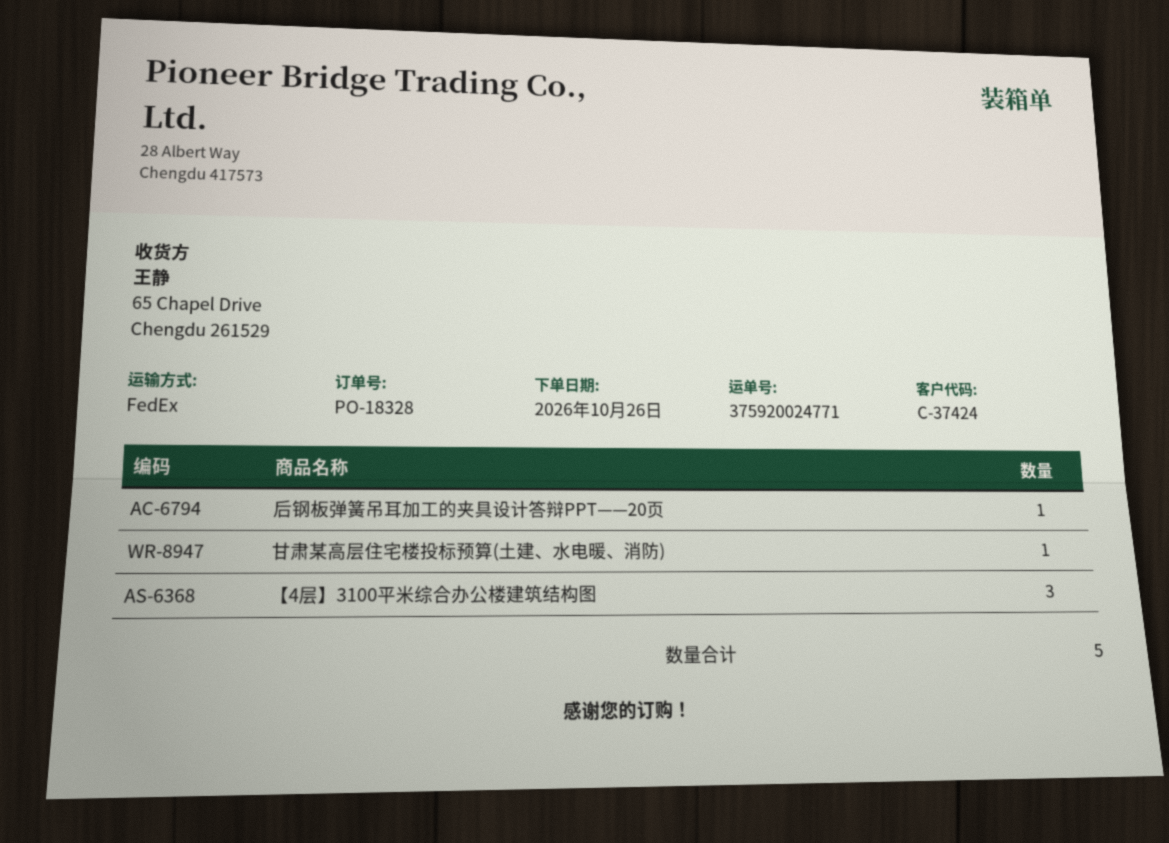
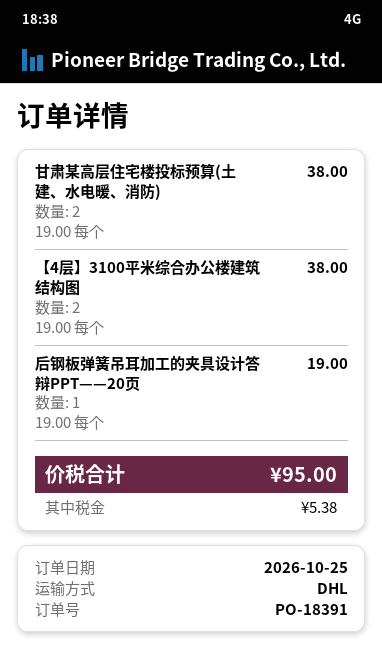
order number: PO-18328 -> PO-18391
order date: 2026-10-26 -> 2026-10-25
shipping method: FedEx -> DHL
甘肃某高层住宅楼投标预算(土建、水电暖、消防): 1 -> 2
【4层】3100平米综合办公楼建筑结构图: 3 -> 2

